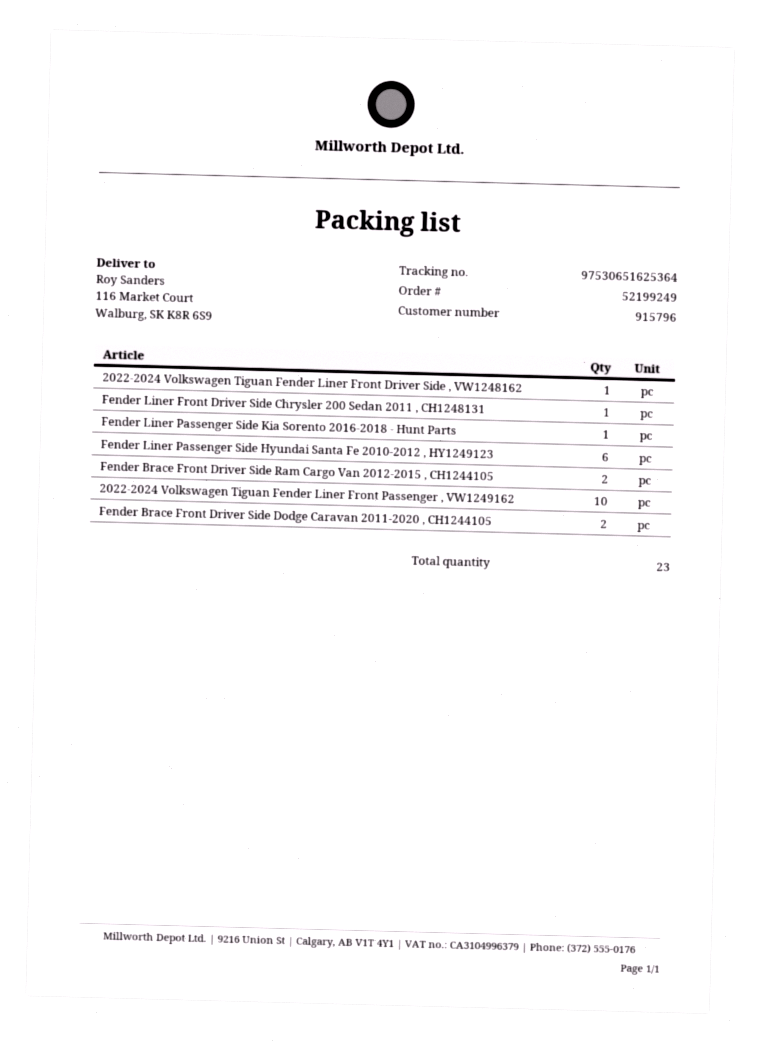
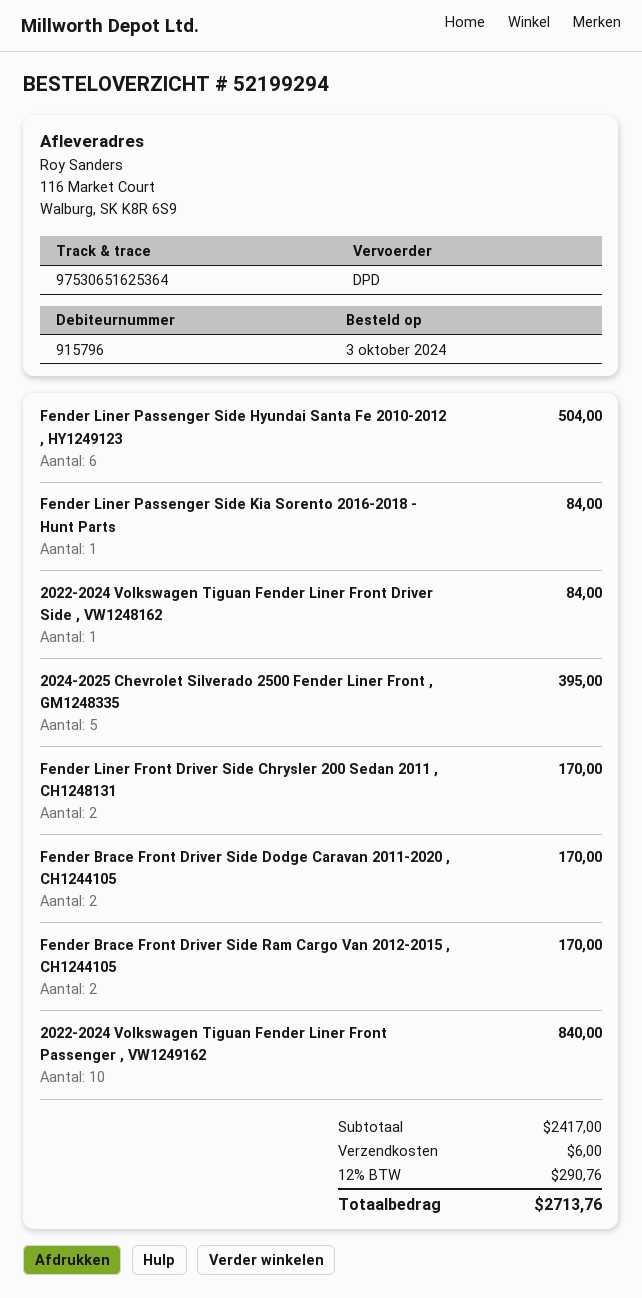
order number: 52199249 -> 52199294
Fender Liner Front Driver Side Chrysler 200 Sedan 2011 , CH1248131: 1 -> 2
2024-2025 Chevrolet Silverado 2500 Fender Liner Front , GM1248335: none -> 5

